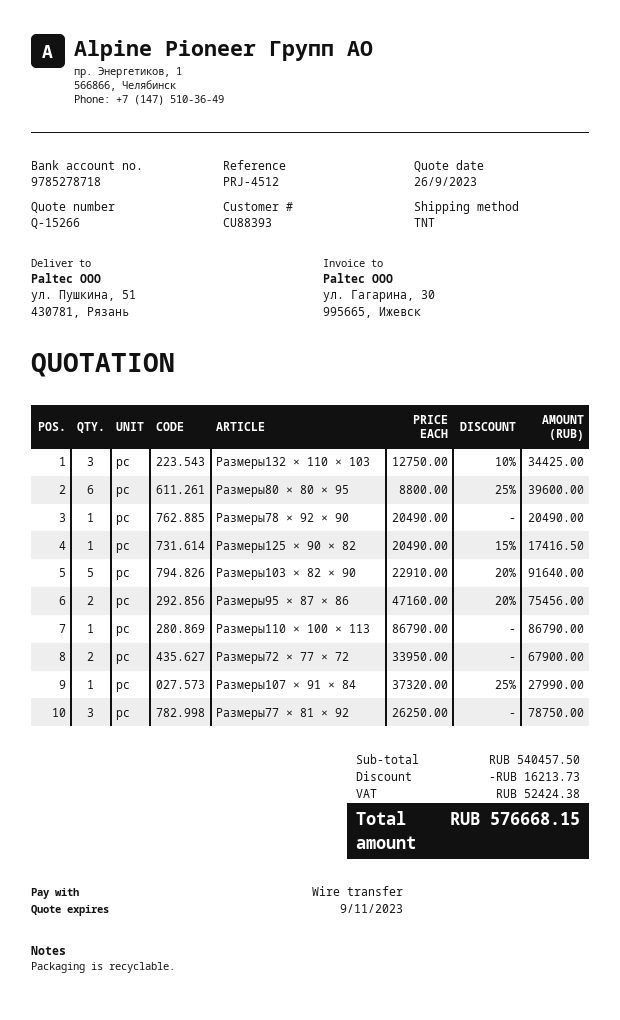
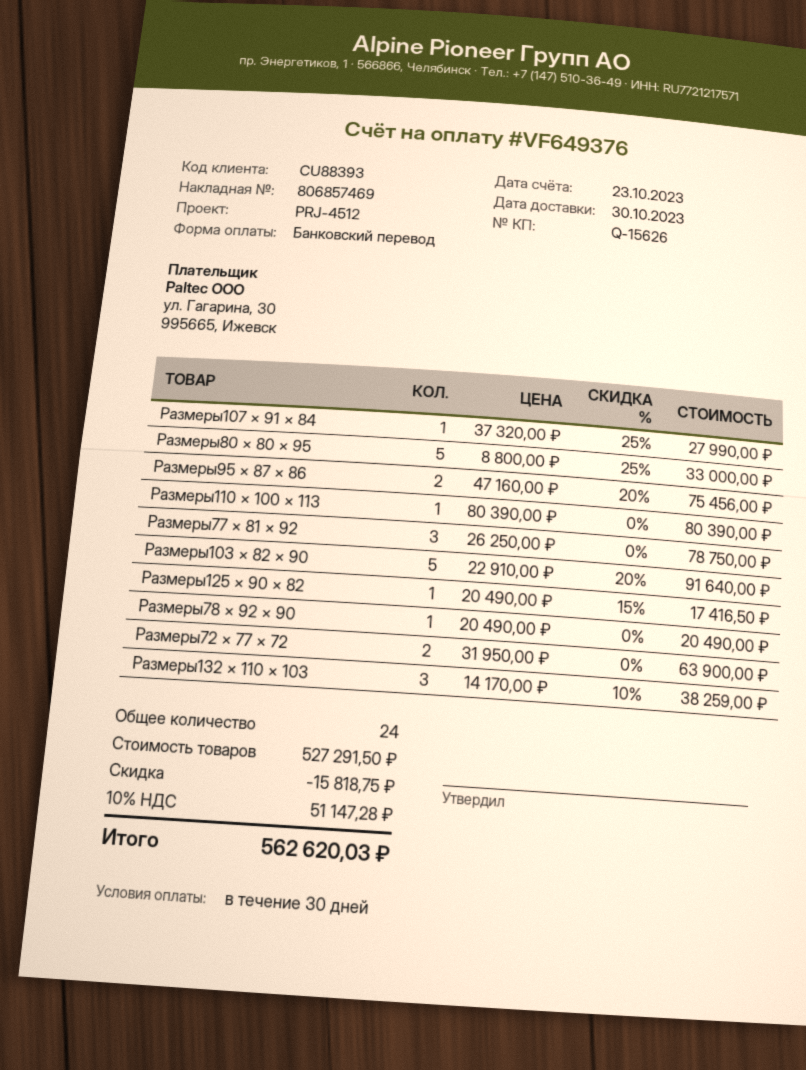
quote number: Q-15266 -> Q-15626
Размеры132 × 110 × 103: 3 x 12750.00 - 10% = 34425.00 -> 3 x 14170.00 - 10% = 38259.00
Размеры80 × 80 × 95: 6 x 8800.00 - 25% = 39600.00 -> 5 x 8800.00 - 25% = 33000.00
Размеры110 × 100 × 113: 1 x 86790.00 = 86790.00 -> 1 x 80390.00 = 80390.00
Размеры72 × 77 × 72: 2 x 33950.00 = 67900.00 -> 2 x 31950.00 = 63900.00
subtotal: 540457.50 -> 527291.50
discount: 16213.73 -> 15818.75
tax: 52424.38 -> 51147.28
total: 576668.15 -> 562620.03

